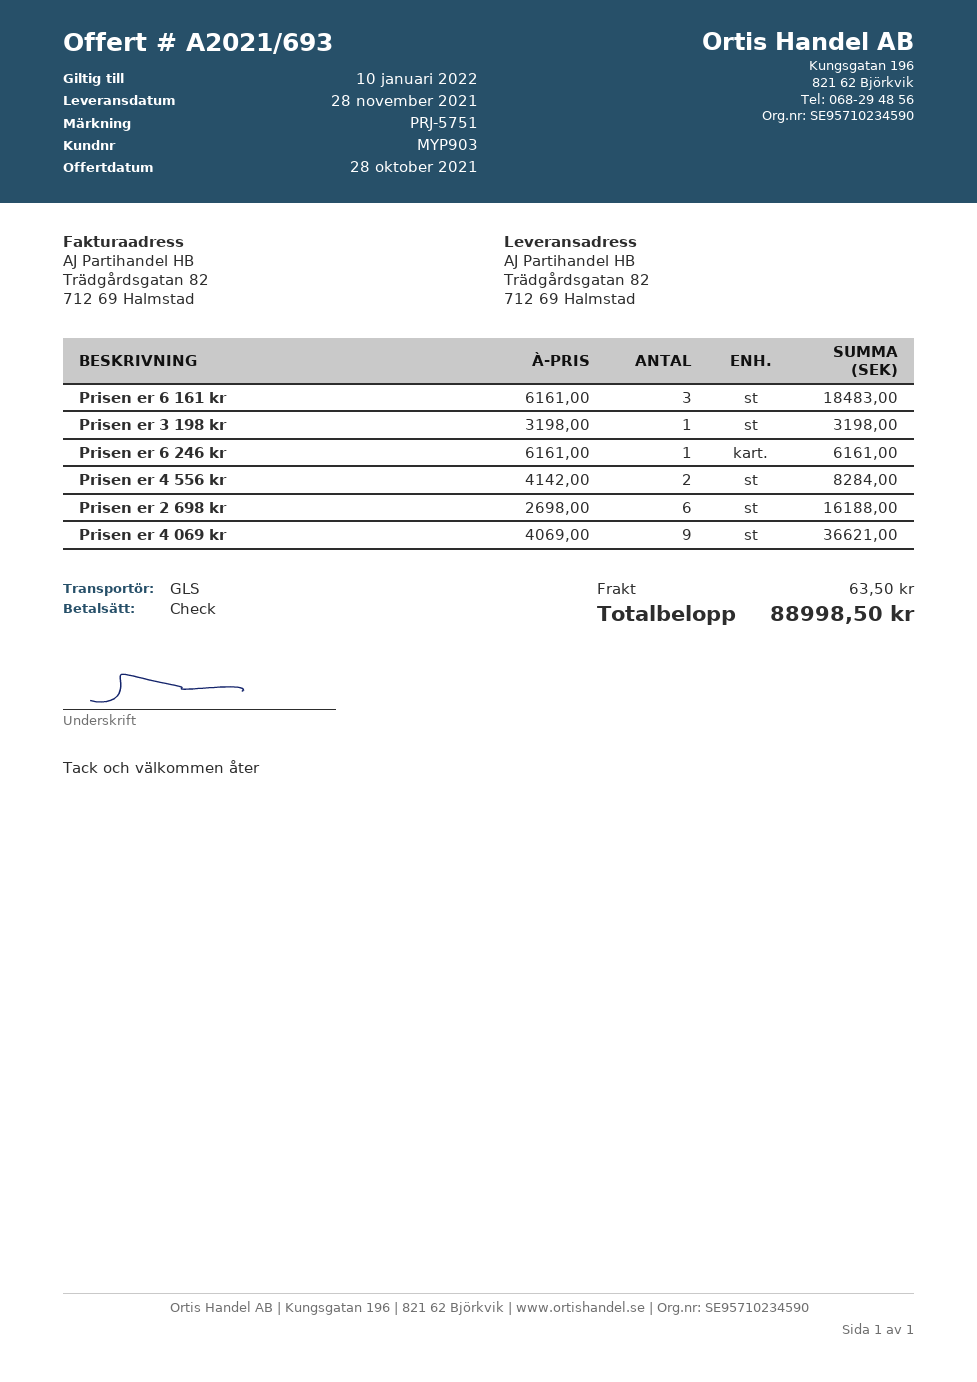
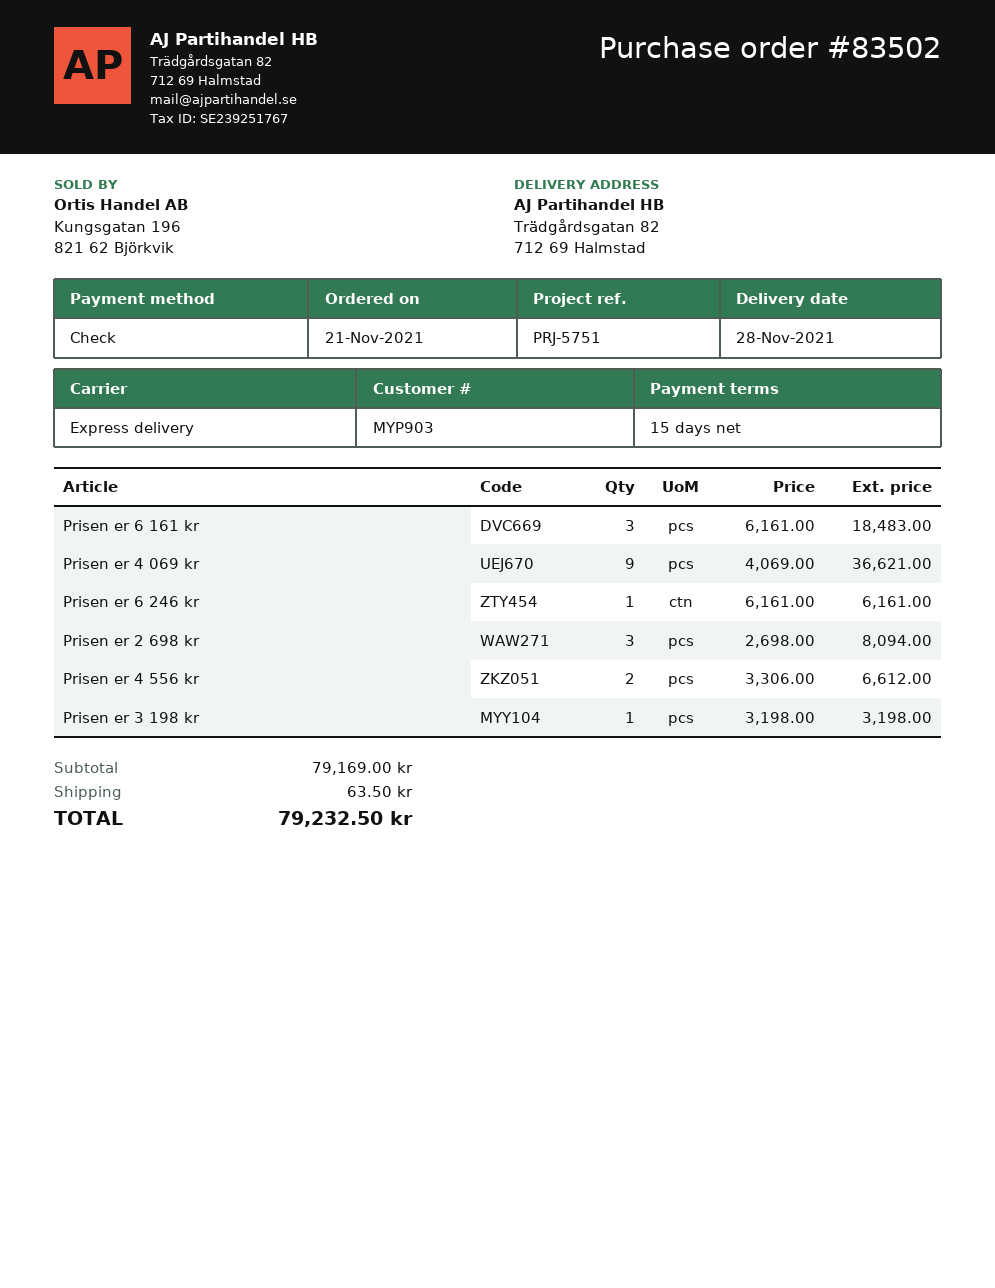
shipping method: GLS -> express
Prisen er 4 556 kr: 2 x 4142.00 = 8284.00 -> 2 x 3306.00 = 6612.00
Prisen er 2 698 kr: 6 x 2698.00 = 16188.00 -> 3 x 2698.00 = 8094.00
total: 88998.50 -> 79232.50

